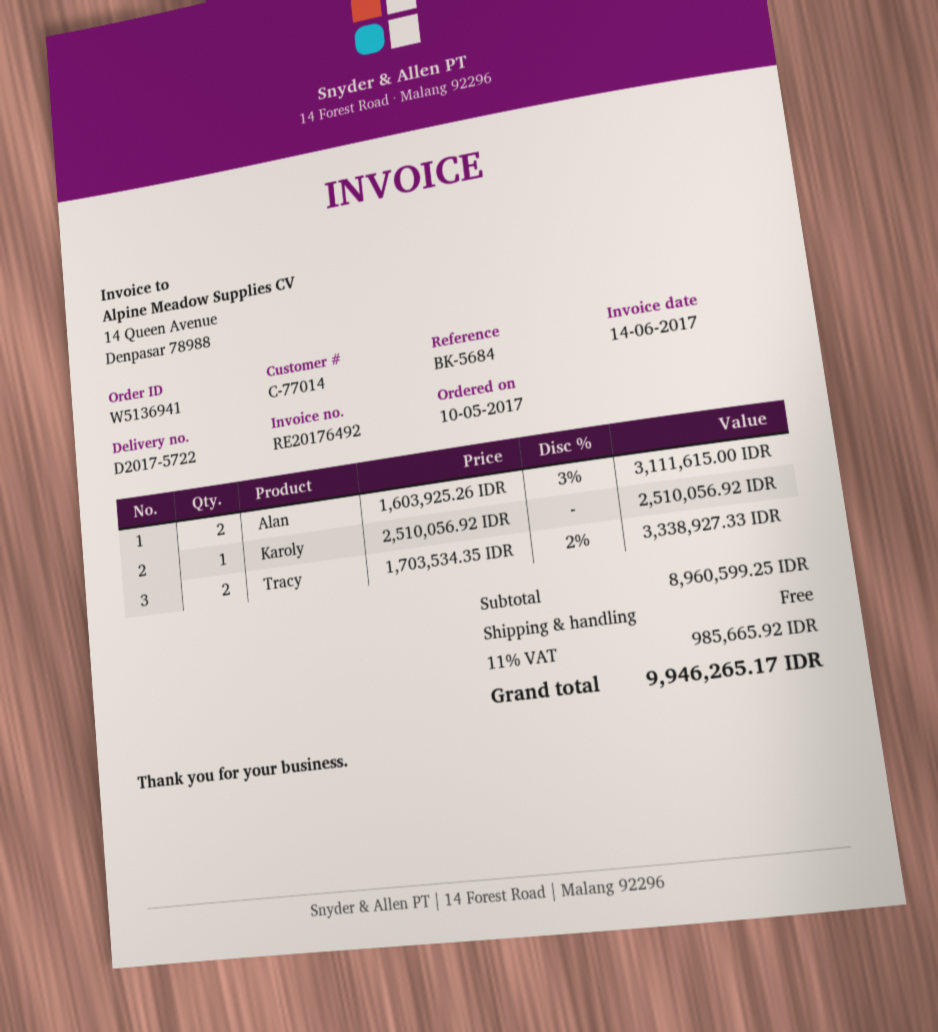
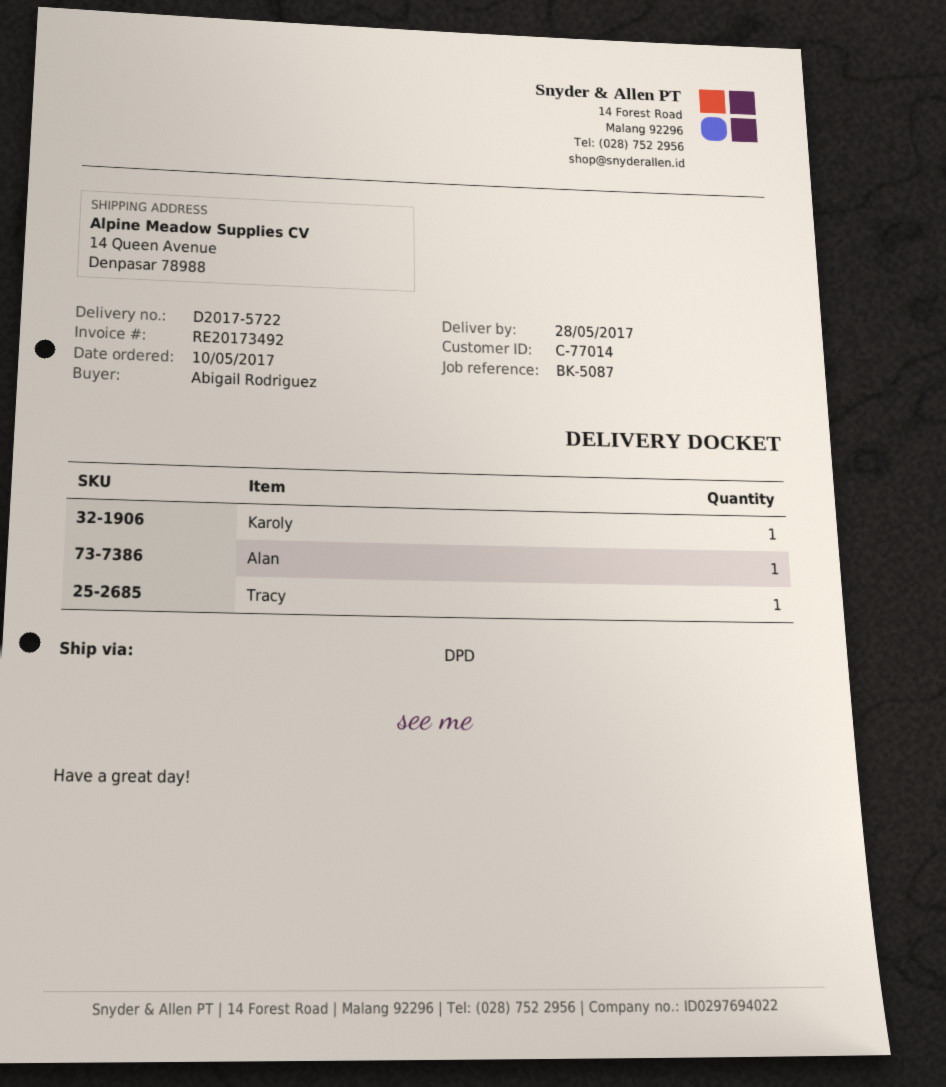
invoice number: RE20176492 -> RE20173492
reference: BK-5684 -> BK-5087
Alan: 2 -> 1
Tracy: 2 -> 1

